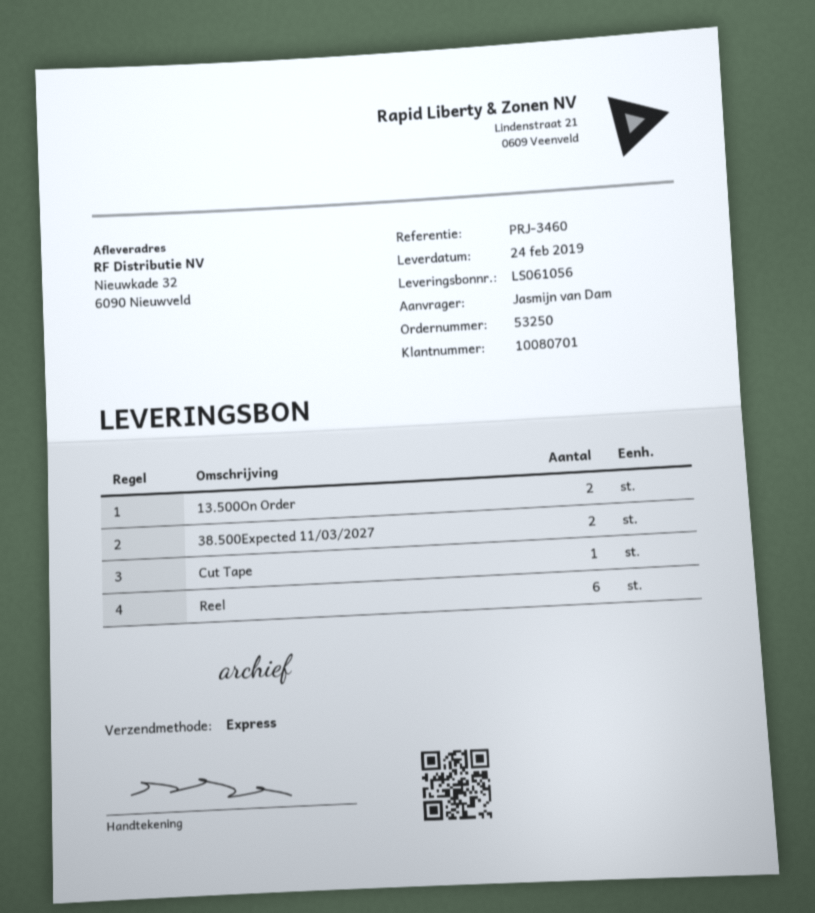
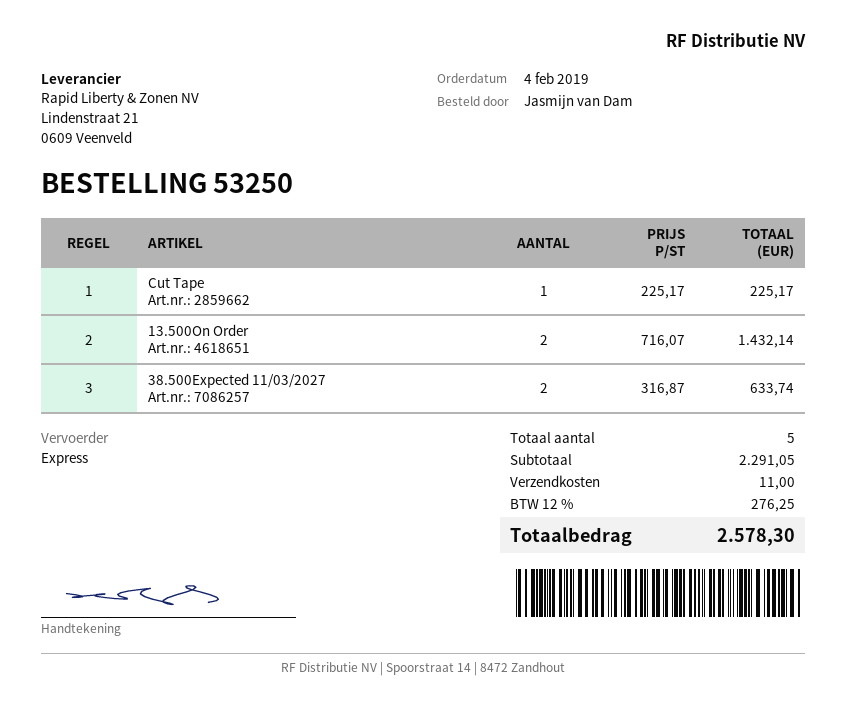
Reel: 6 -> none

